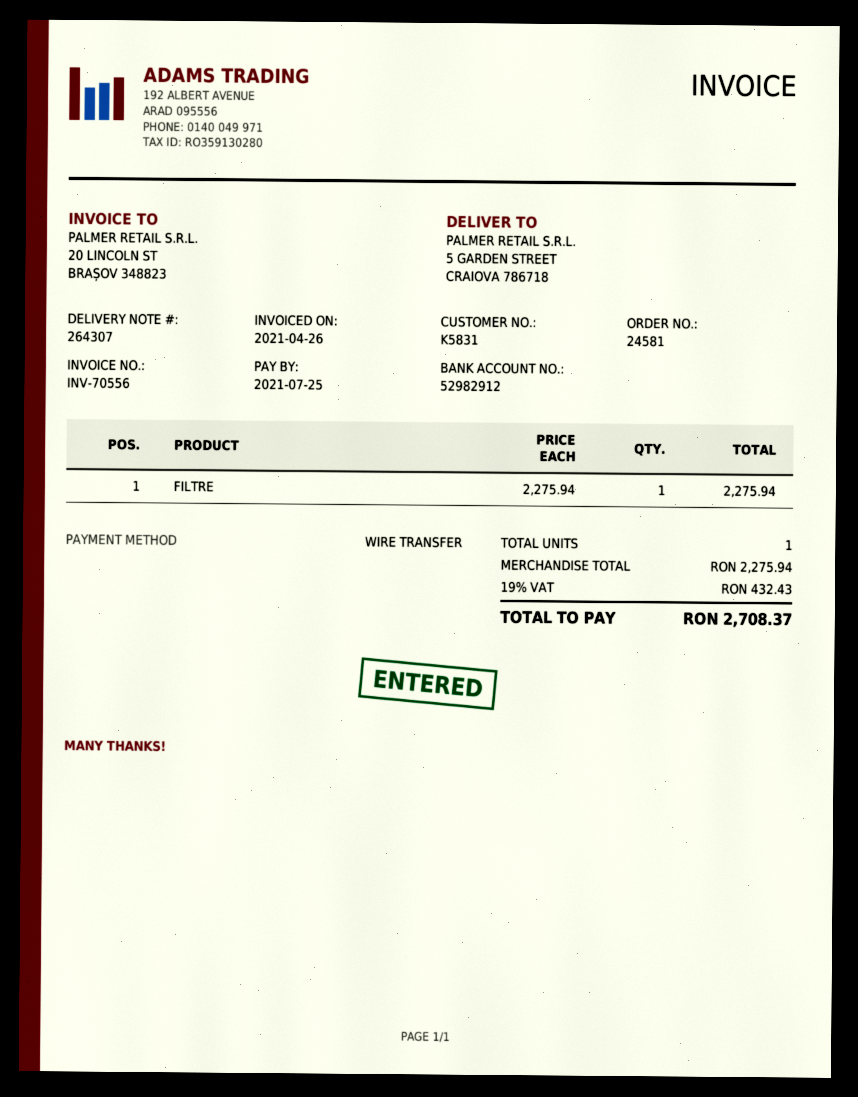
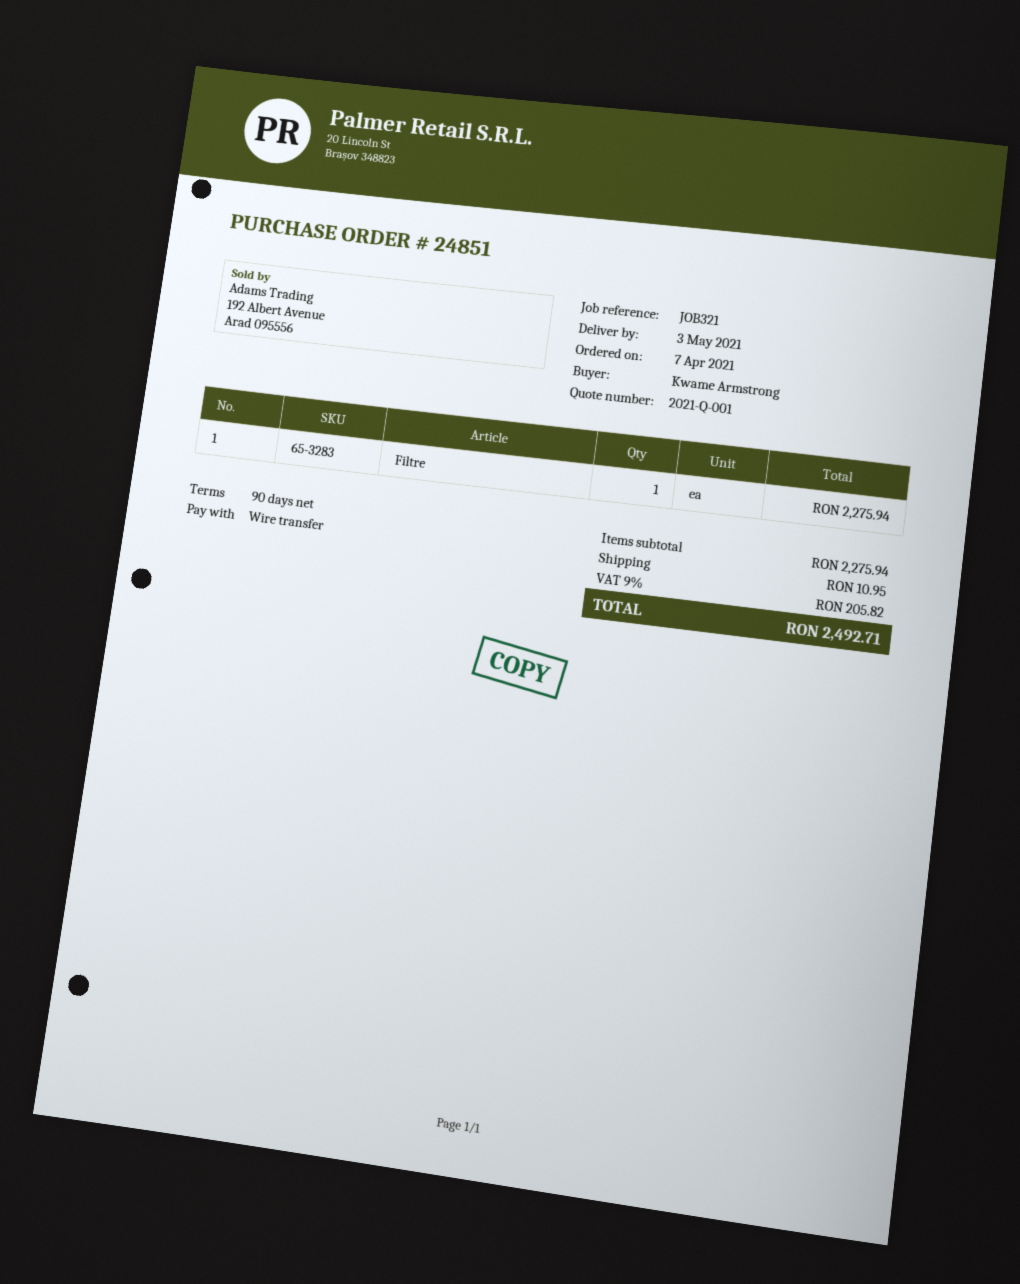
order number: 24581 -> 24851
shipping: none -> 10.95
tax: 19% = 432.43 -> 9% = 205.82
total: 2708.37 -> 2492.71

